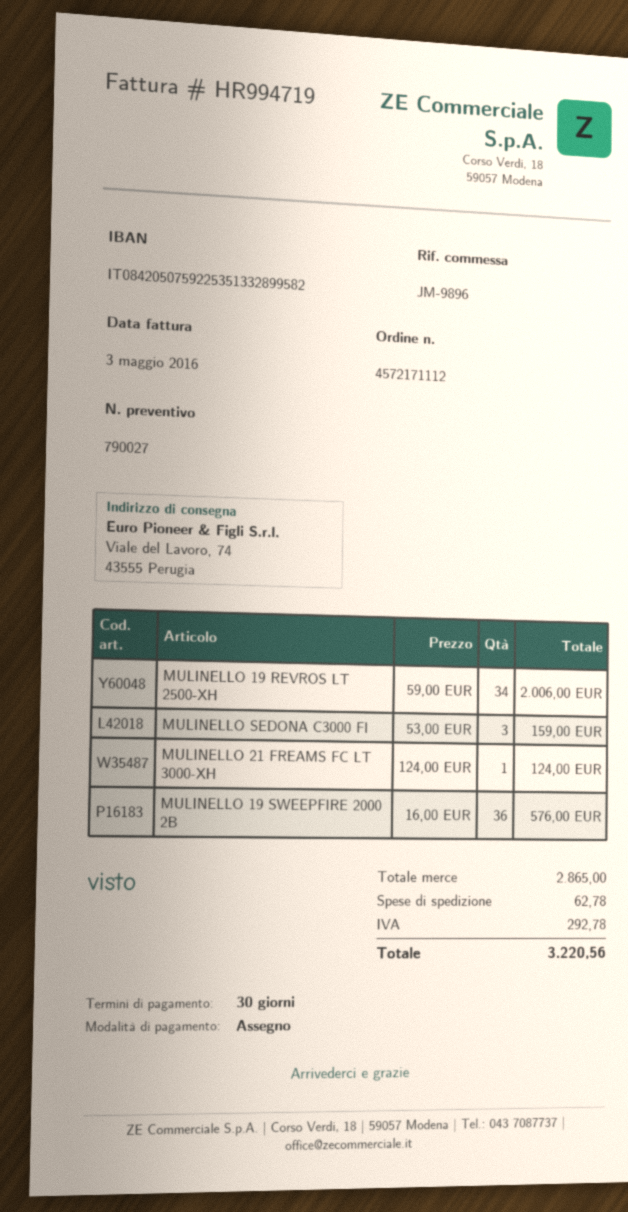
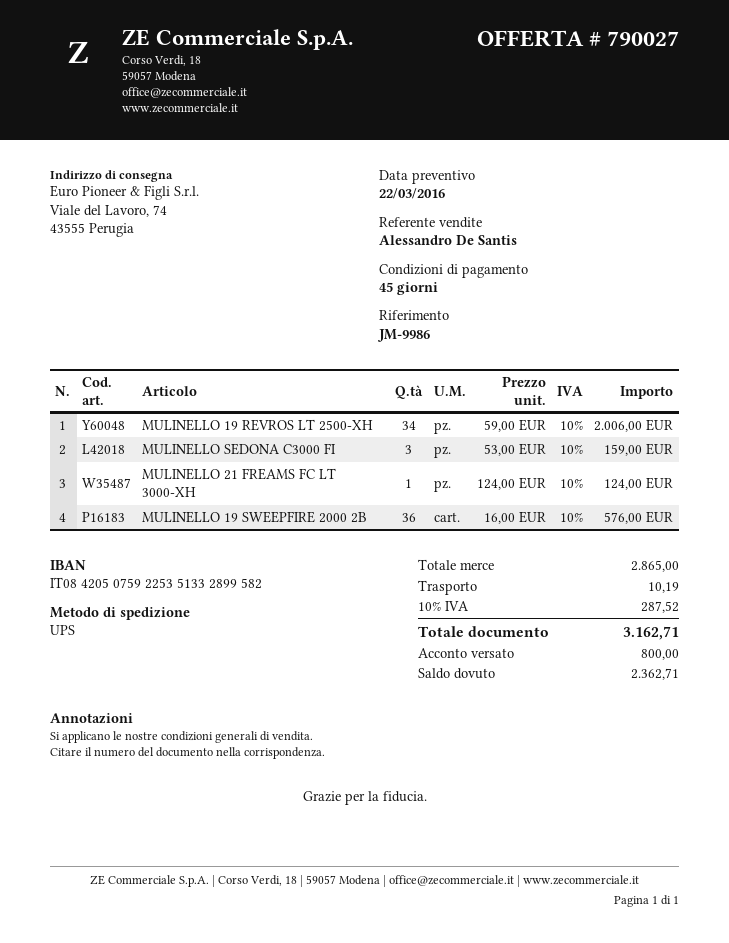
payment terms: 30 days -> 45 days
reference: JM-9896 -> JM-9986
shipping: 62.78 -> 10.19
tax: 292.78 -> 287.52
total: 3220.56 -> 3162.71

